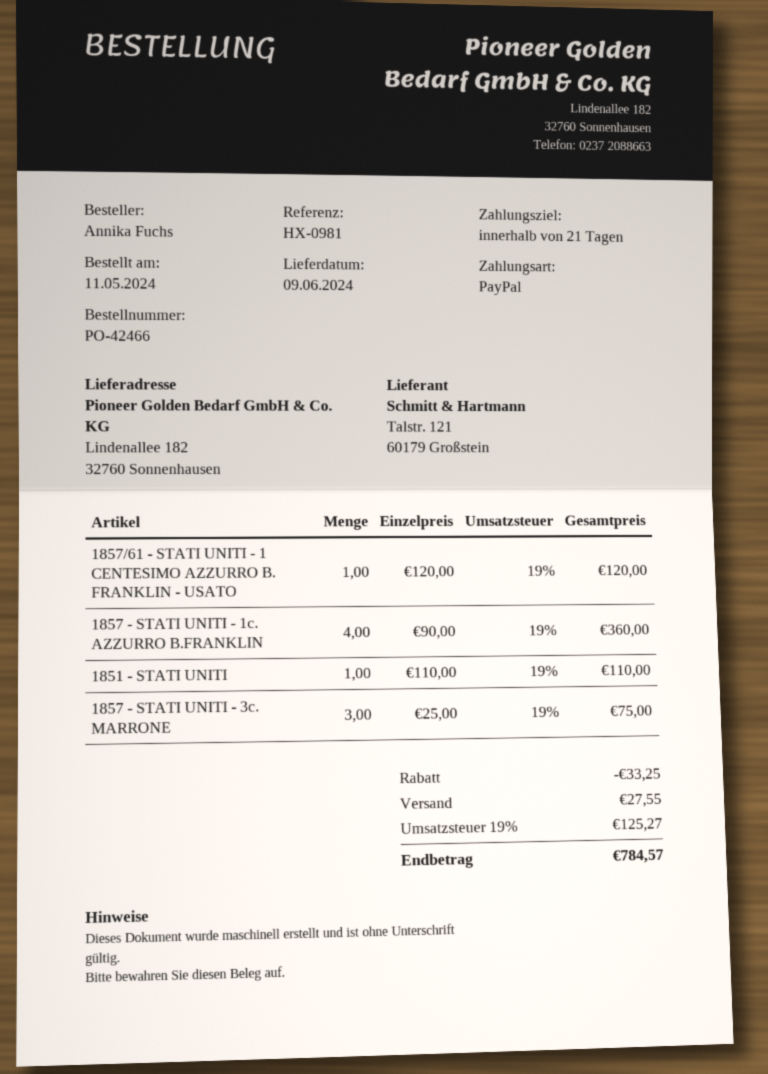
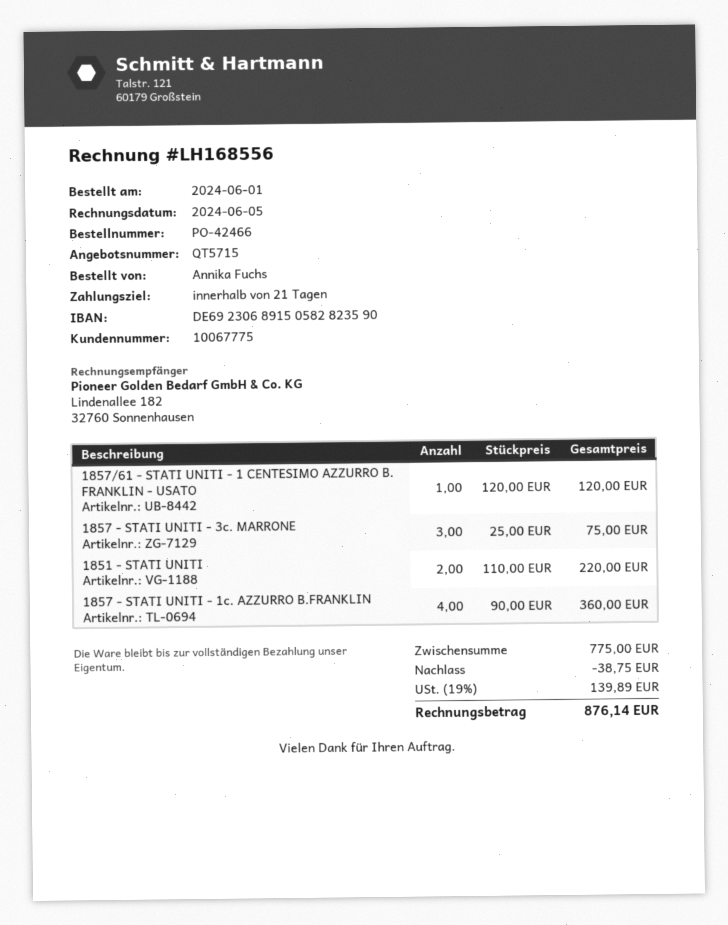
order date: 2024-05-11 -> 2024-06-01
1851 - STATI UNITI: 1 x 110.00 = 110.00 -> 2 x 110.00 = 220.00
discount: 33.25 -> 38.75
shipping: 27.55 -> none
tax: 19% = 125.27 -> 19% = 139.89
total: 784.57 -> 876.14

